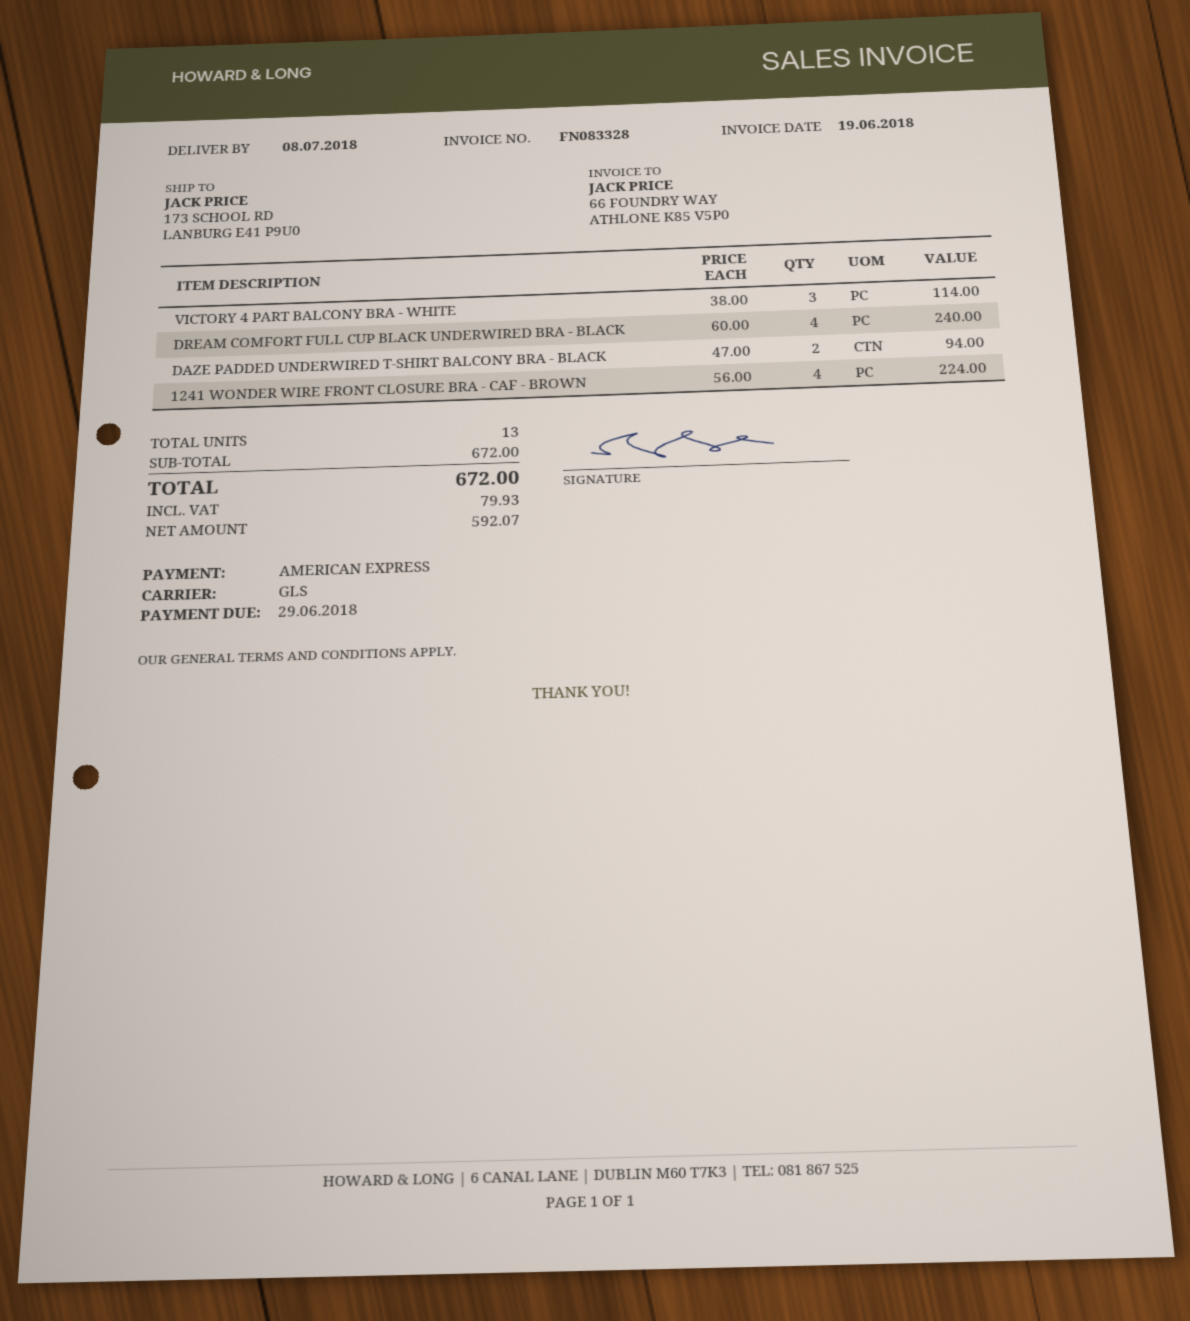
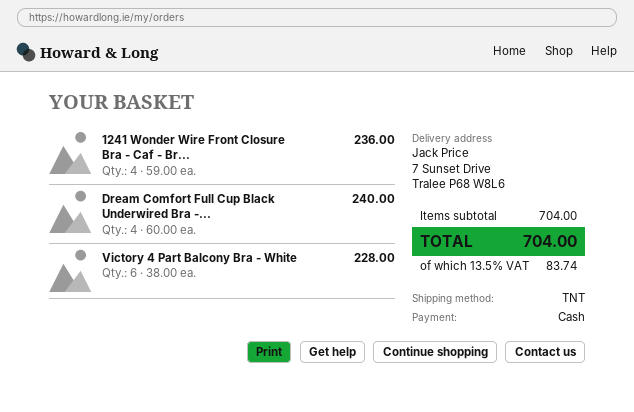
payment method: American Express -> cash
shipping method: GLS -> TNT
ship to: 173 SCHOOL RD, LANBURG E41 P9U0 -> 7 Sunset Drive, Tralee P68 W8L6
VICTORY 4 PART BALCONY BRA - WHITE: 3 x 38.00 = 114.00 -> 6 x 38.00 = 228.00
DAZE PADDED UNDERWIRED T-SHIRT BALCONY BRA - BLACK: 2 x 47.00 = 94.00 -> none
1241 WONDER WIRE FRONT CLOSURE BRA - CAF - BROWN: 4 x 56.00 = 224.00 -> 4 x 59.00 = 236.00
subtotal: 672.00 -> 704.00
tax: 79.93 -> 83.74
total: 672.00 -> 704.00

